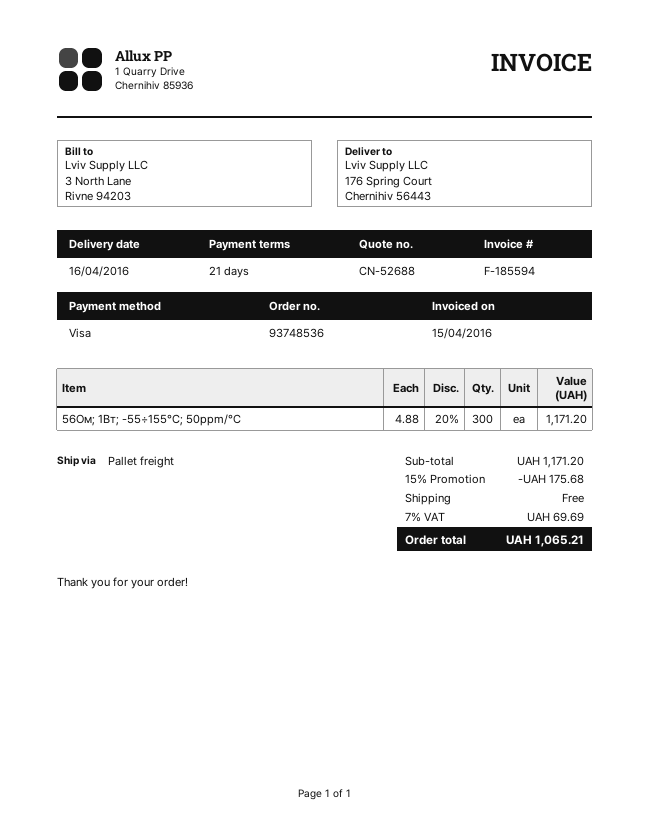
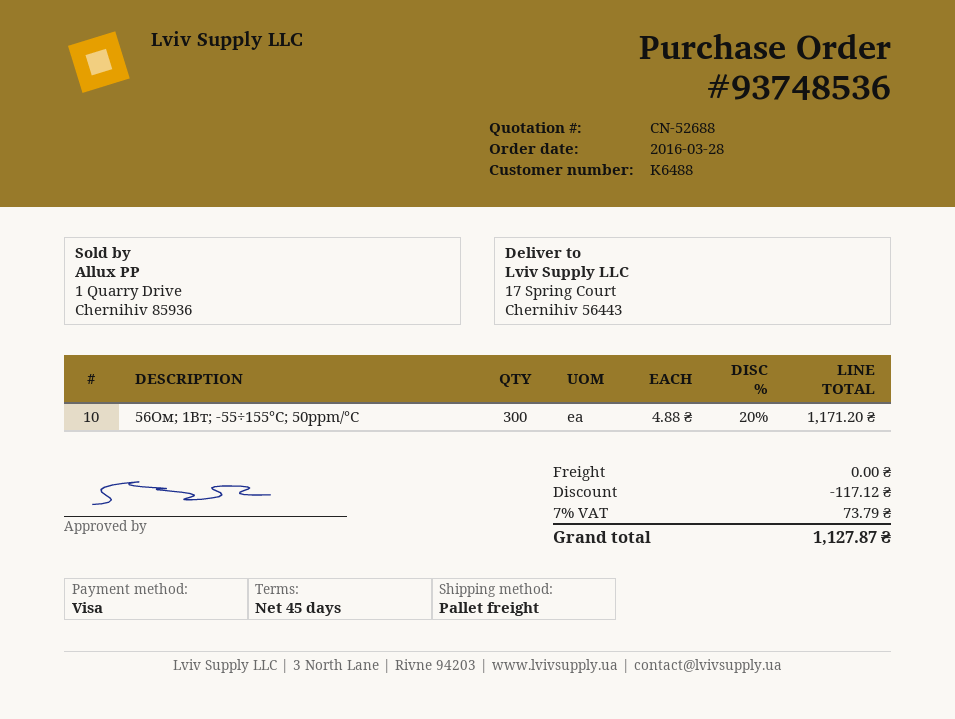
payment terms: 21 days -> 45 days
ship to: 176 Spring Court, Chernihiv 56443 -> 17 Spring Court, Chernihiv 56443
discount: 175.68 -> 117.12
tax: 7% = 69.69 -> 7% = 73.79
total: 1065.21 -> 1127.87

